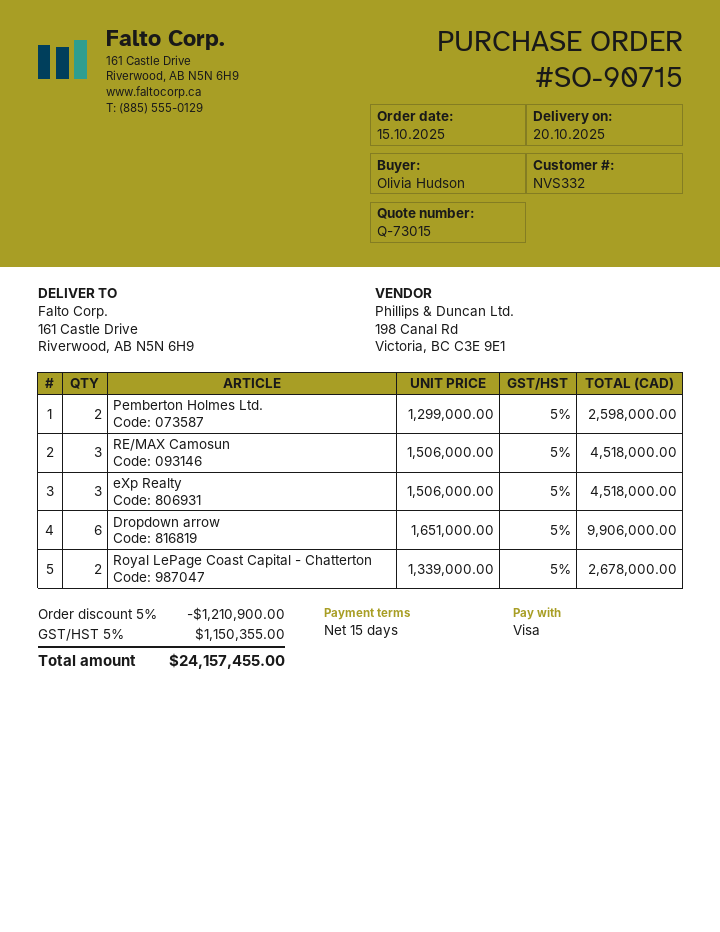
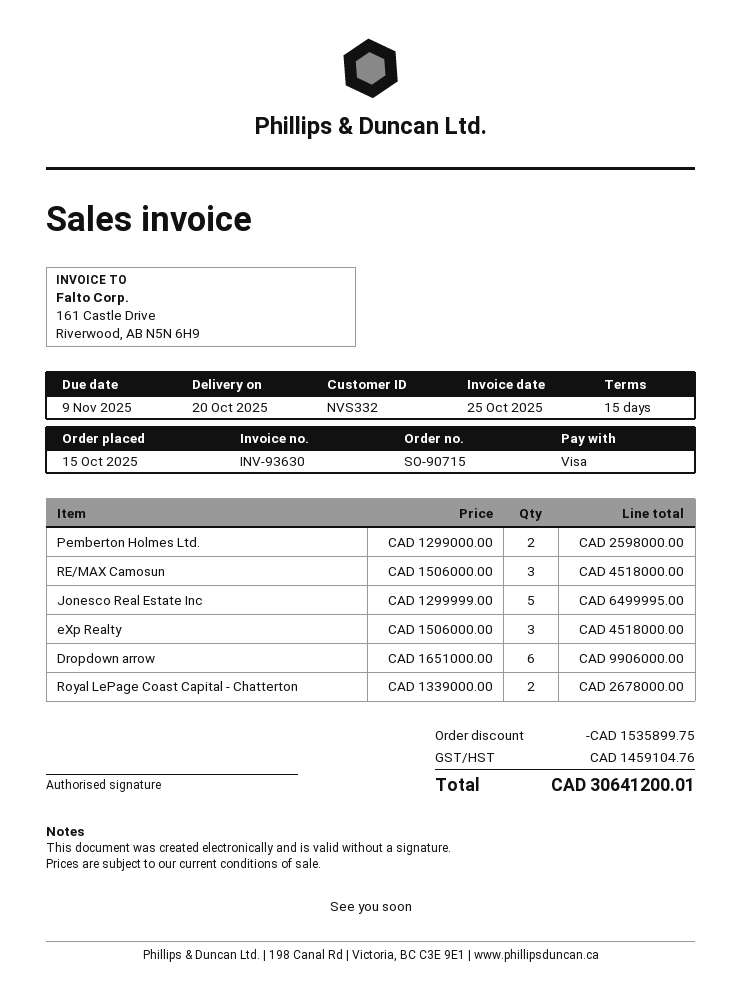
Jonesco Real Estate Inc: none -> 5 x 1299999.00 = 6499995.00
discount: 1210900.00 -> 1535899.75
tax: 1150355.00 -> 1459104.76
total: 24157455.00 -> 30641200.01

